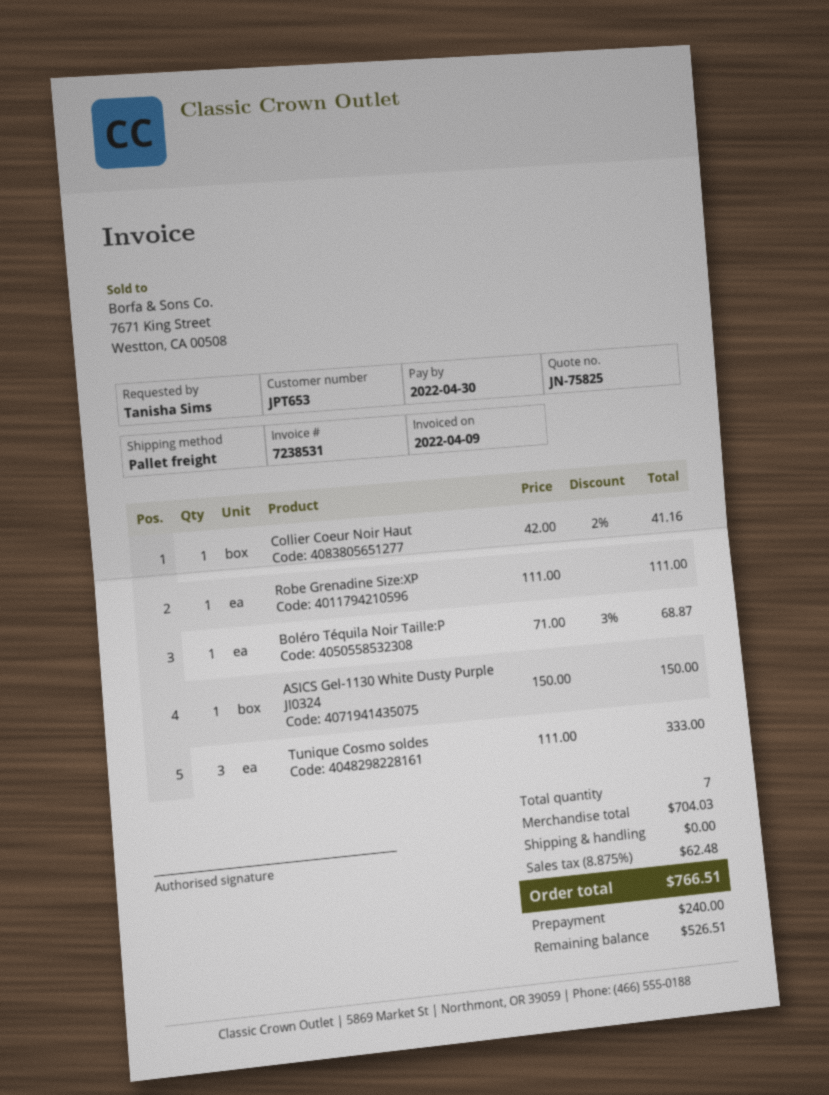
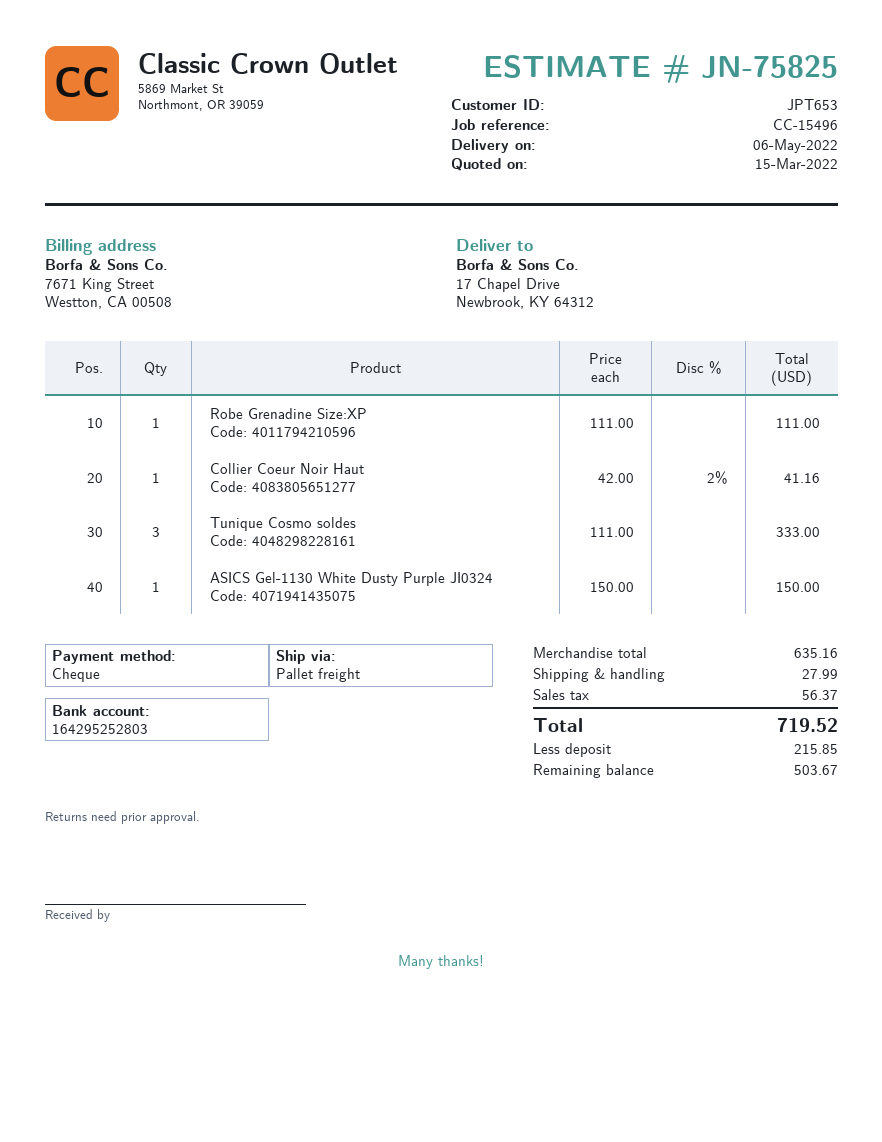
Boléro Téquila Noir Taille:P: 1 x 71.00 - 3% = 68.87 -> none
subtotal: 704.03 -> 635.16
shipping: 0.00 -> 27.99
tax: 62.48 -> 56.37
total: 766.51 -> 719.52
deposit: 240.00 -> 215.85
balance: 526.51 -> 503.67

